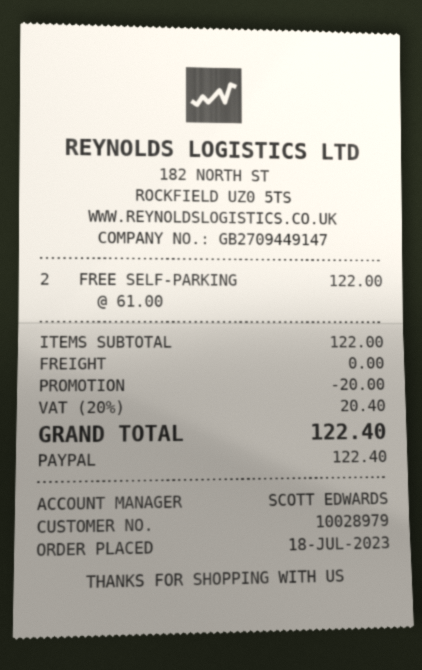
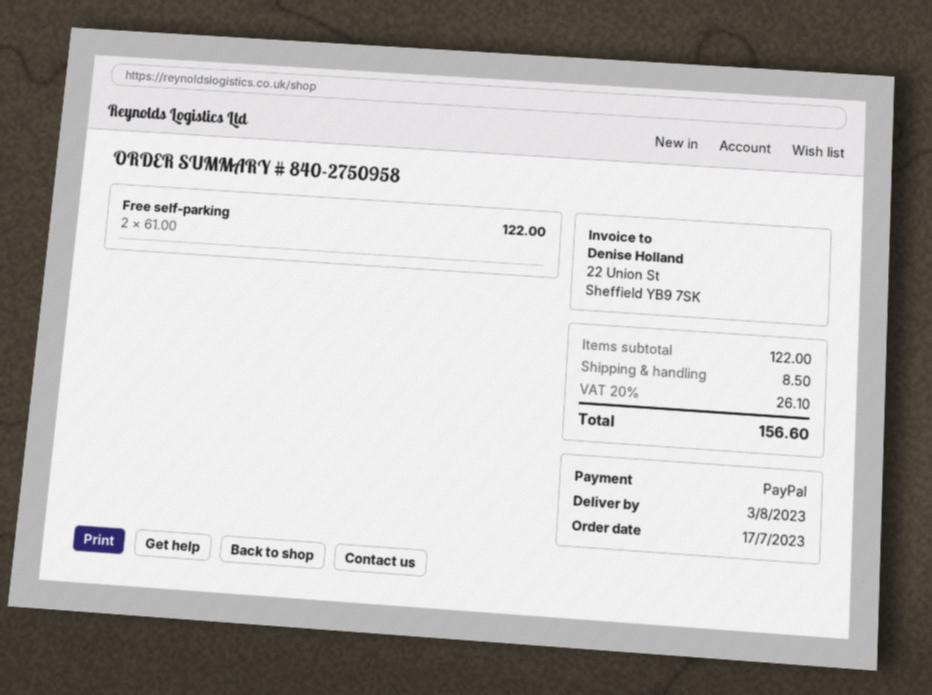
order date: 2023-07-18 -> 2023-07-17
discount: 20.00 -> none
shipping: 0.00 -> 8.50
tax: 20% = 20.40 -> 20% = 26.10
total: 122.40 -> 156.60

